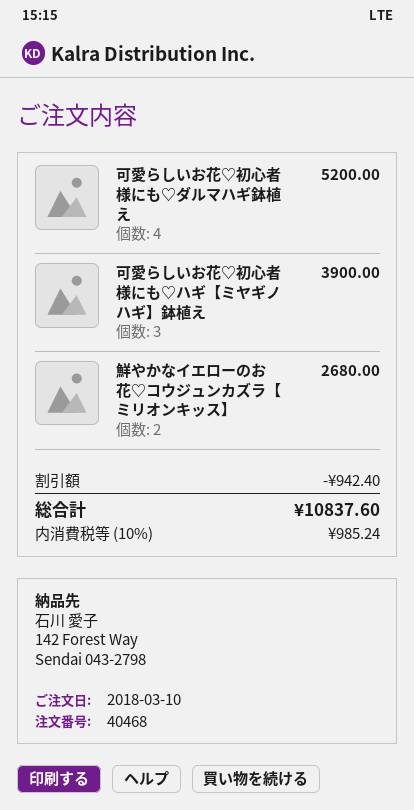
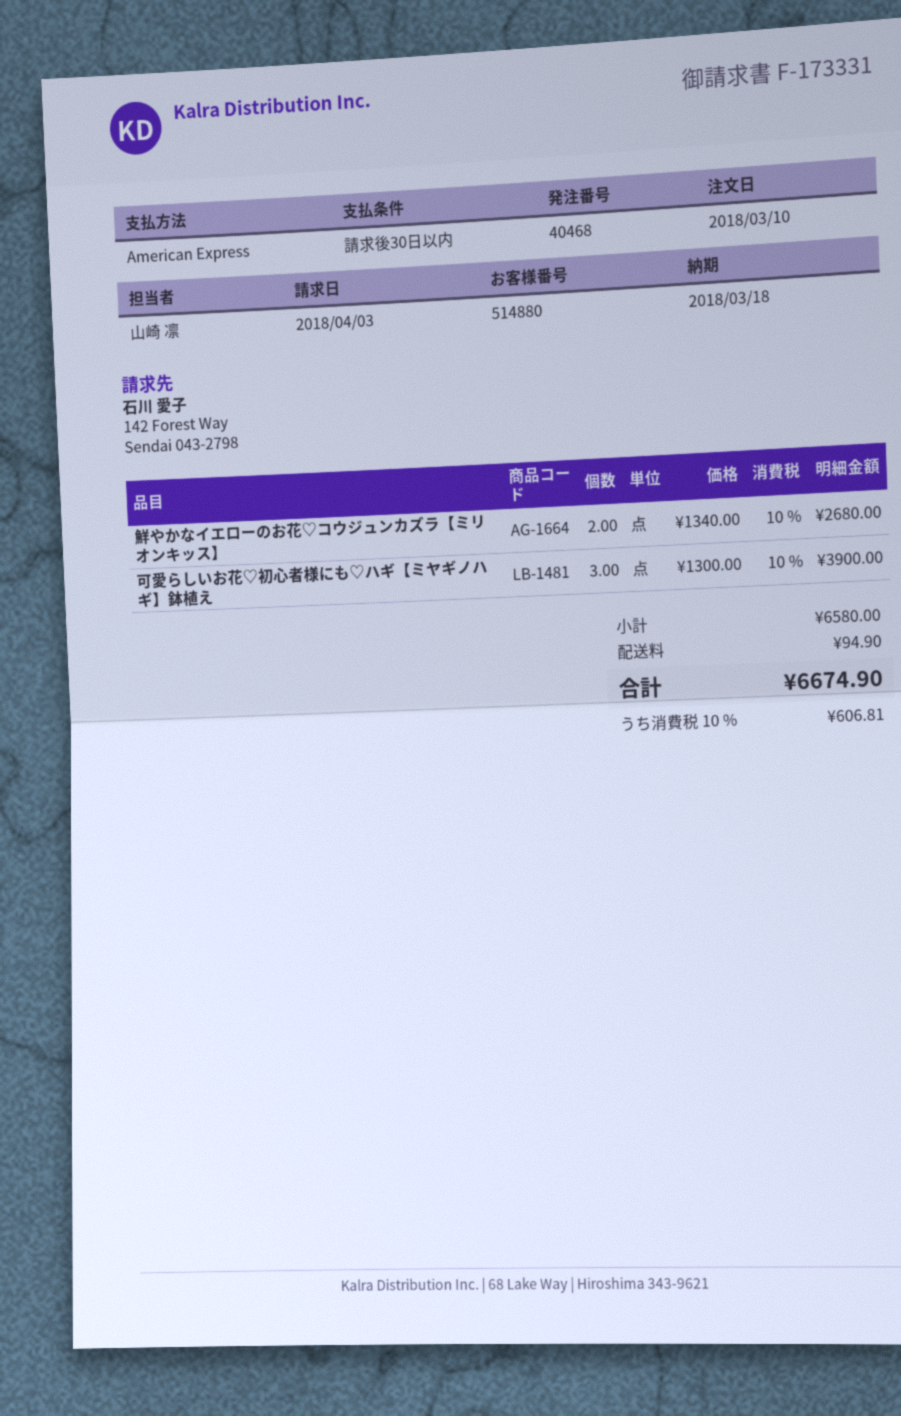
可愛らしいお花♡初心者様にも♡ダルマハギ鉢植え: 4 for 5200.00 -> none
discount: 942.40 -> none
shipping: none -> 94.90
tax: 10% = 985.24 -> 10% = 606.81
total: 10837.60 -> 6674.90

